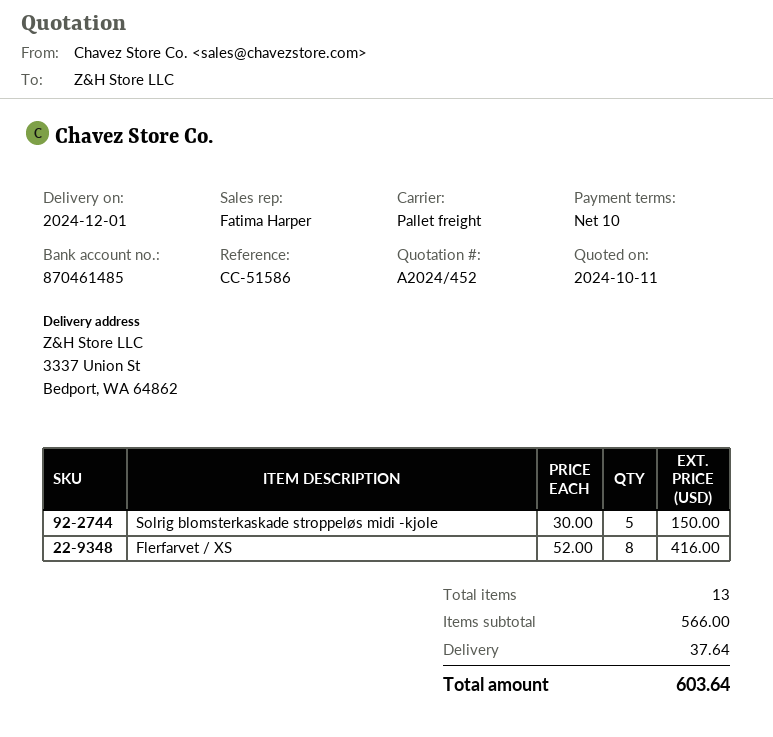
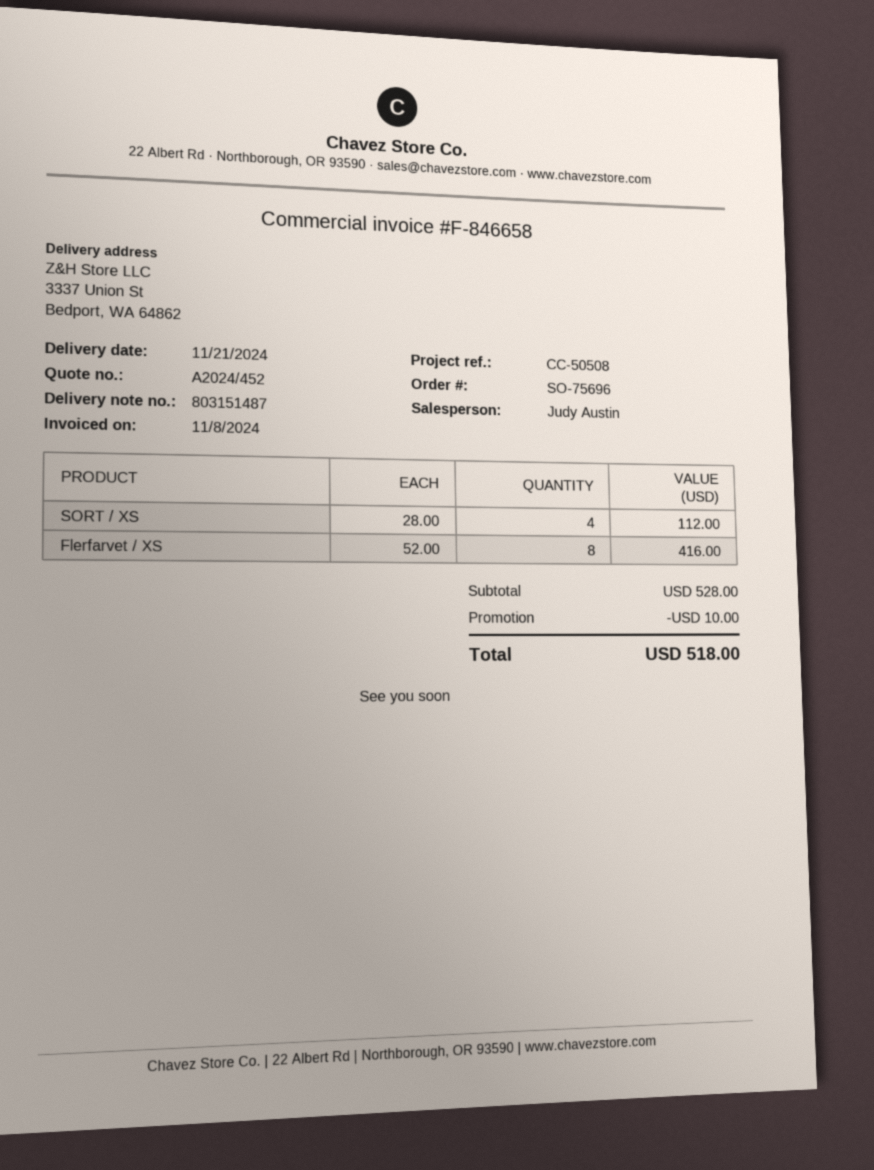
delivery date: 2024-12-01 -> 2024-11-21
reference: CC-51586 -> CC-50508
sales rep: Fatima Harper -> Judy Austin
Solrig blomsterkaskade stroppeløs midi -kjole: 5 x 30.00 = 150.00 -> none
SORT / XS: none -> 4 x 28.00 = 112.00
subtotal: 566.00 -> 528.00
discount: none -> 10.00
shipping: 37.64 -> none
total: 603.64 -> 518.00

